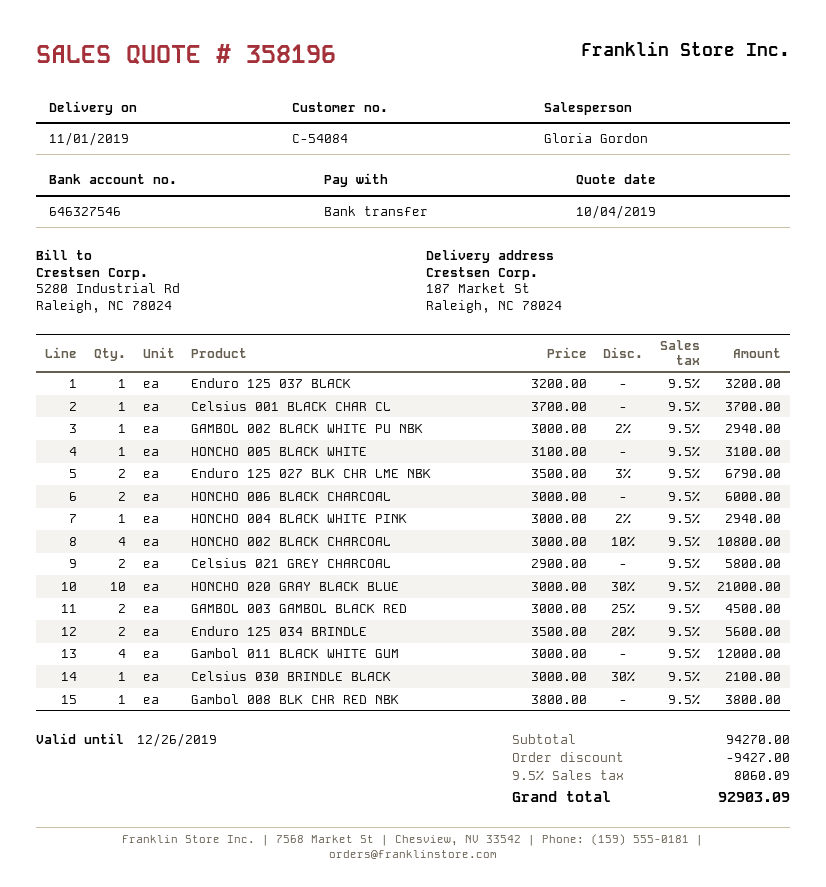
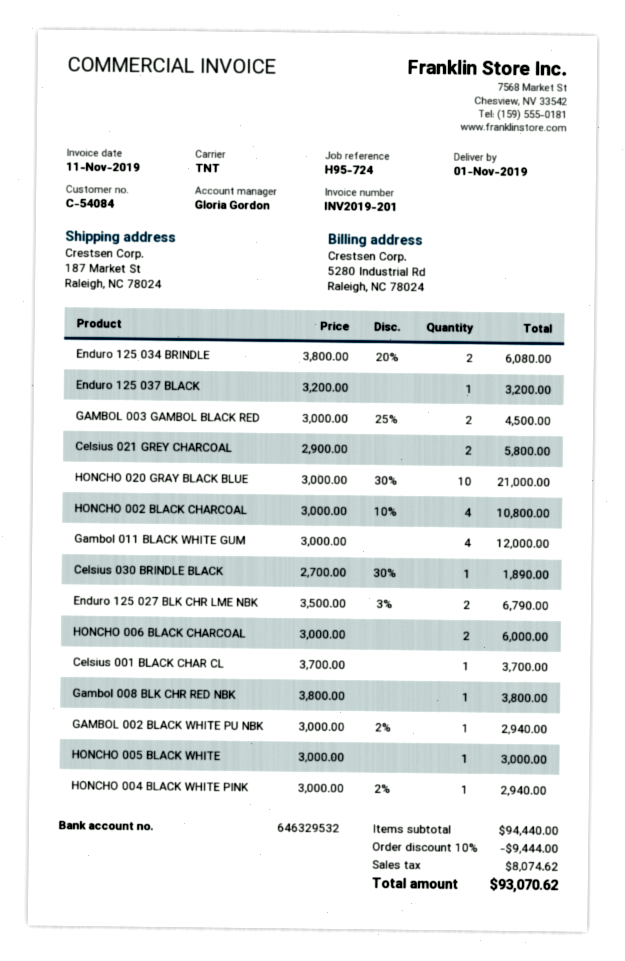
bank account: 646327546 -> 646329532
HONCHO 005 BLACK WHITE: 1 x 3100.00 = 3100.00 -> 1 x 3000.00 = 3000.00
Enduro 125 034 BRINDLE: 2 x 3500.00 - 20% = 5600.00 -> 2 x 3800.00 - 20% = 6080.00
Celsius 030 BRINDLE BLACK: 1 x 3000.00 - 30% = 2100.00 -> 1 x 2700.00 - 30% = 1890.00
subtotal: 94270.00 -> 94440.00
discount: 9427.00 -> 9444.00
tax: 8060.09 -> 8074.62
total: 92903.09 -> 93070.62

